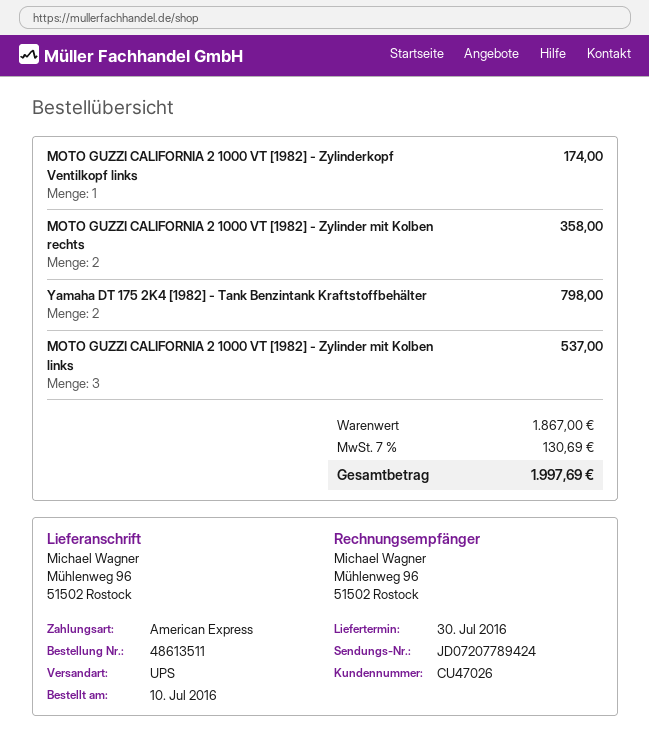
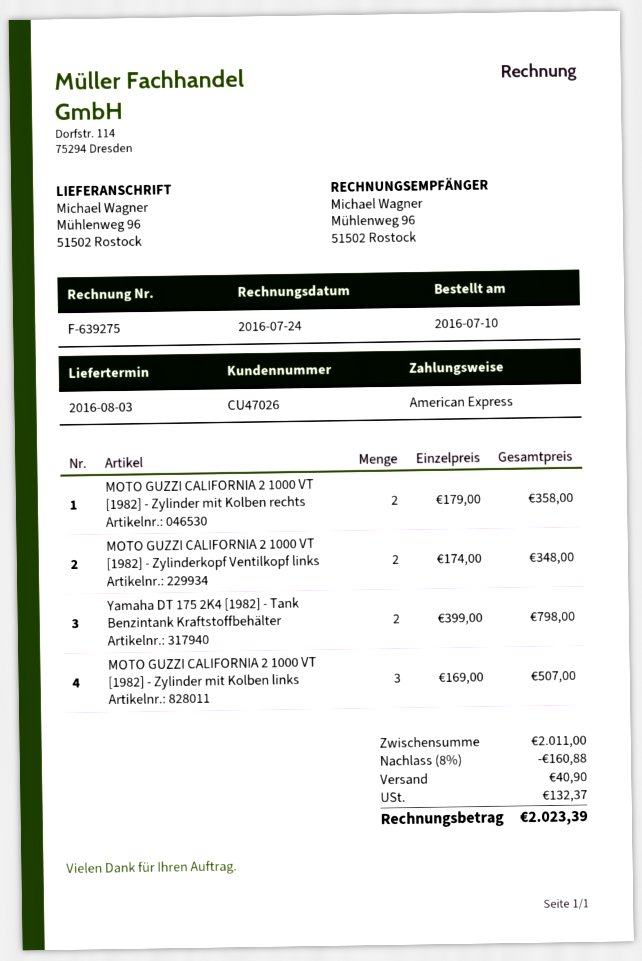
delivery date: 2016-07-30 -> 2016-08-03
MOTO GUZZI CALIFORNIA 2 1000 VT [1982] - Zylinderkopf Ventilkopf links: 1 for 174.00 -> 2 for 348.00
MOTO GUZZI CALIFORNIA 2 1000 VT [1982] - Zylinder mit Kolben links: 3 for 537.00 -> 3 for 507.00
subtotal: 1867.00 -> 2011.00
discount: none -> 8% = 160.88
shipping: none -> 40.90
tax: 130.69 -> 132.37
total: 1997.69 -> 2023.39

